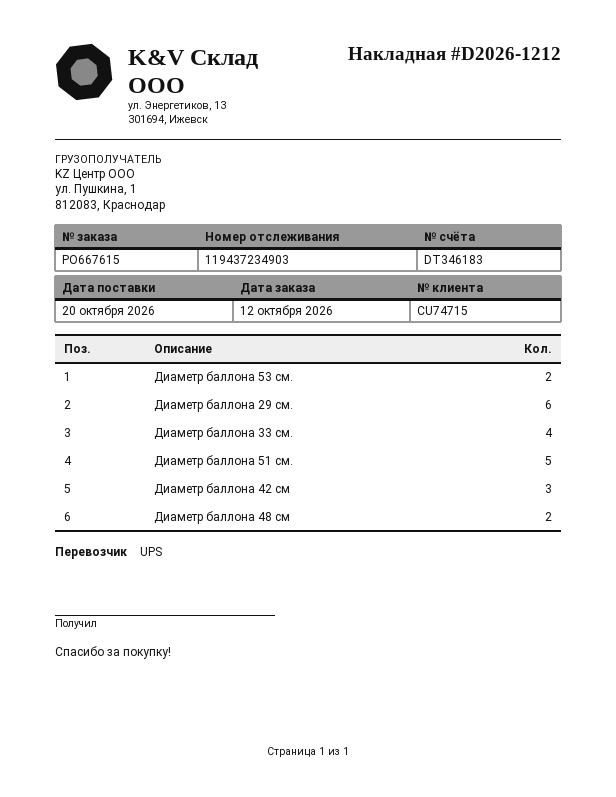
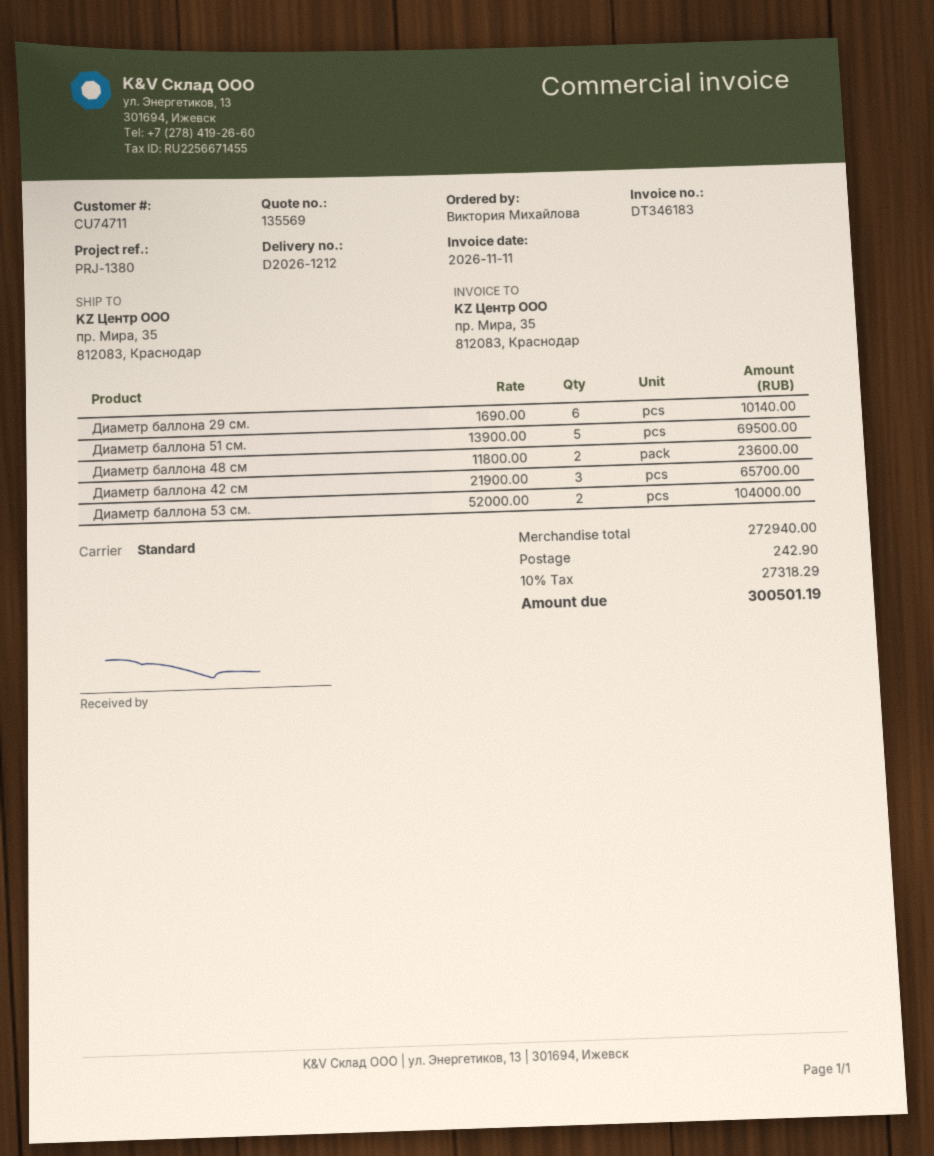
customer number: CU74715 -> CU74711
shipping method: UPS -> standard
ship to: ул. Пушкина, 1, 812083, Краснодар -> пр. Мира, 35, 812083, Краснодар
Диаметр баллона 33 см.: 4 -> none

